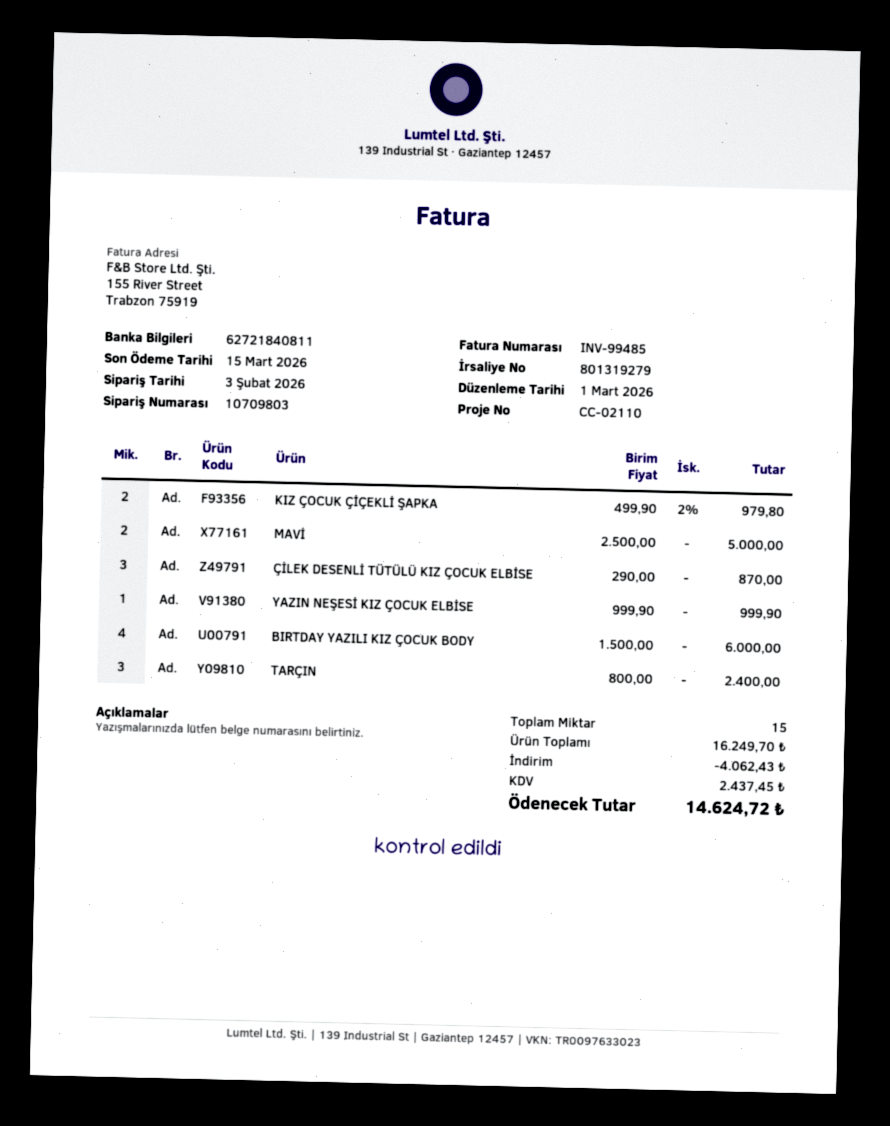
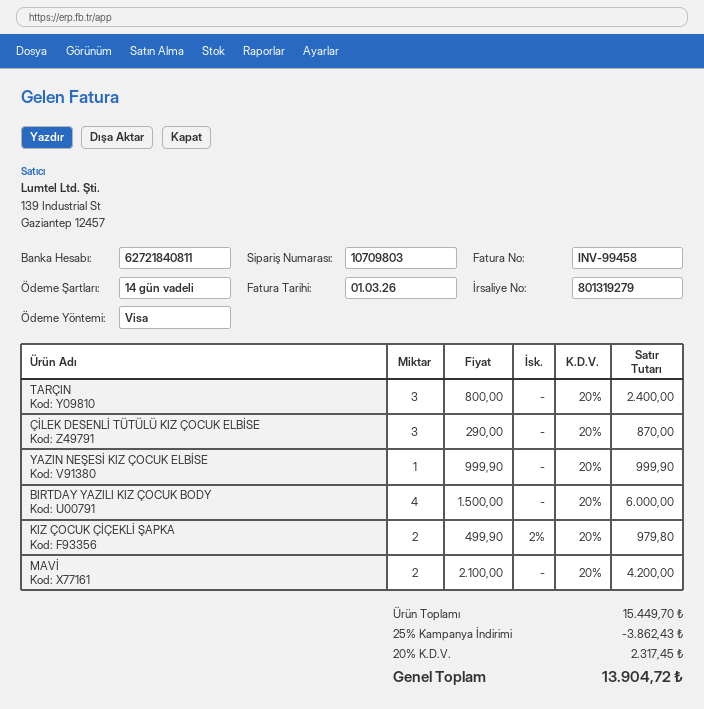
invoice number: INV-99485 -> INV-99458
MAVİ: 2 x 2500.00 = 5000.00 -> 2 x 2100.00 = 4200.00
subtotal: 16249.70 -> 15449.70
discount: 4062.43 -> 3862.43
tax: 2437.45 -> 2317.45
total: 14624.72 -> 13904.72

